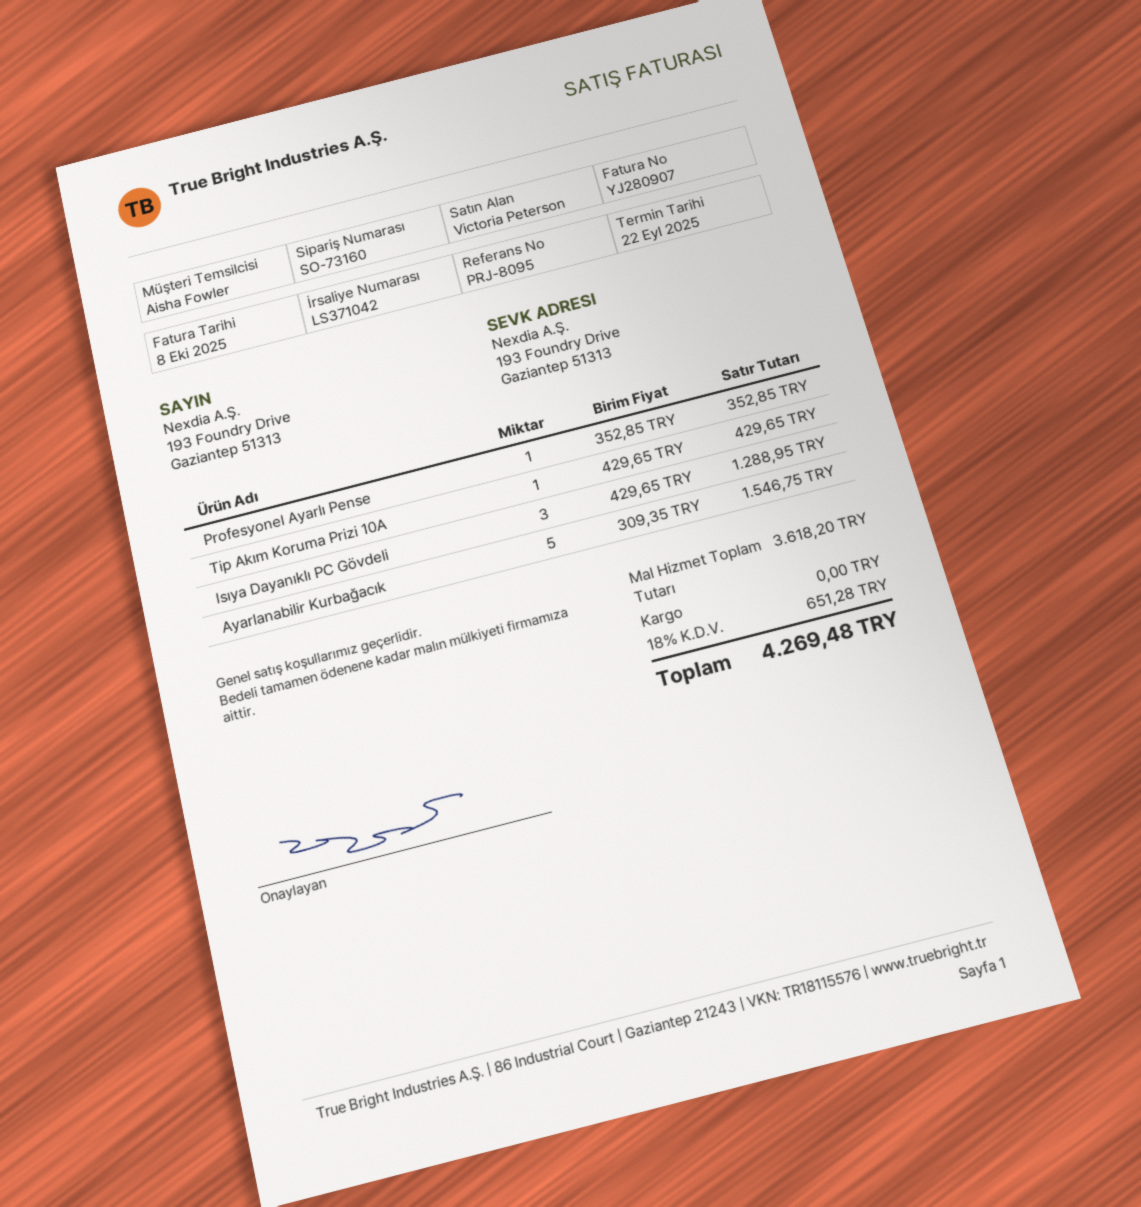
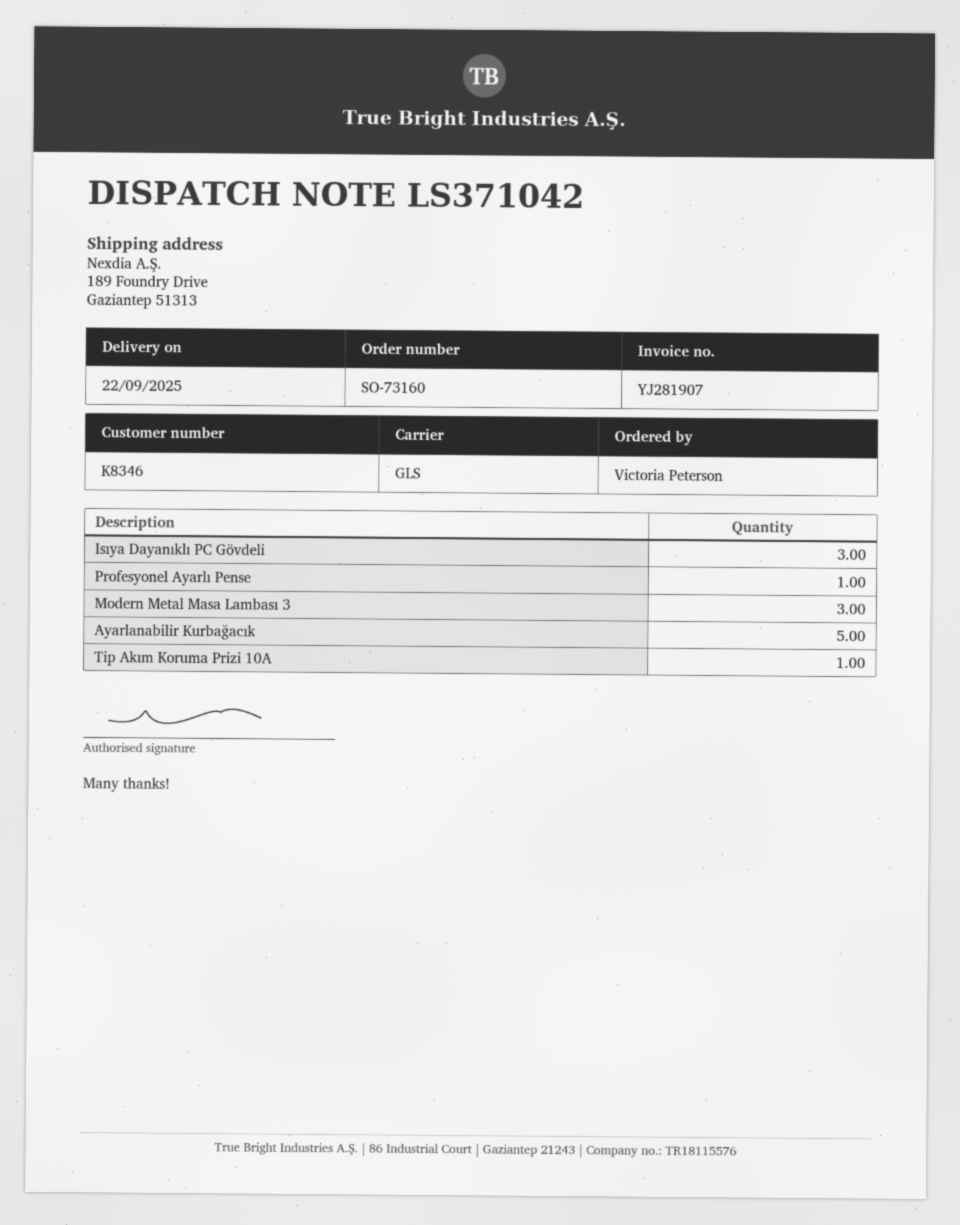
invoice number: YJ280907 -> YJ281907
ship to: 193 Foundry Drive, Gaziantep 51313 -> 189 Foundry Drive, Gaziantep 51313
Modern Metal Masa Lambası 3: none -> 3

